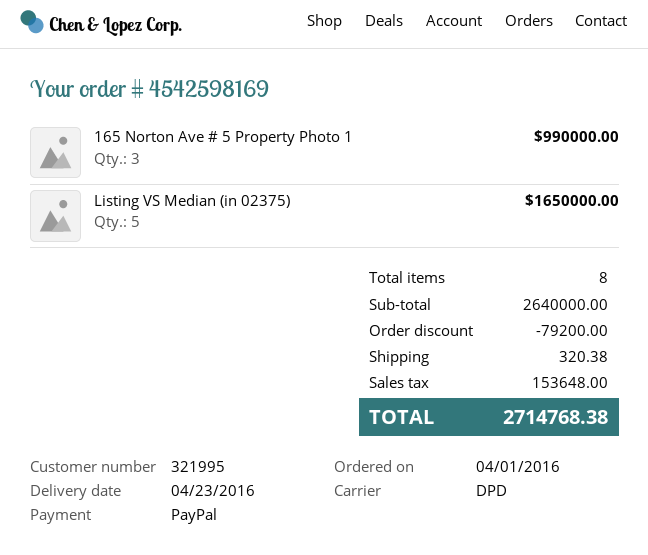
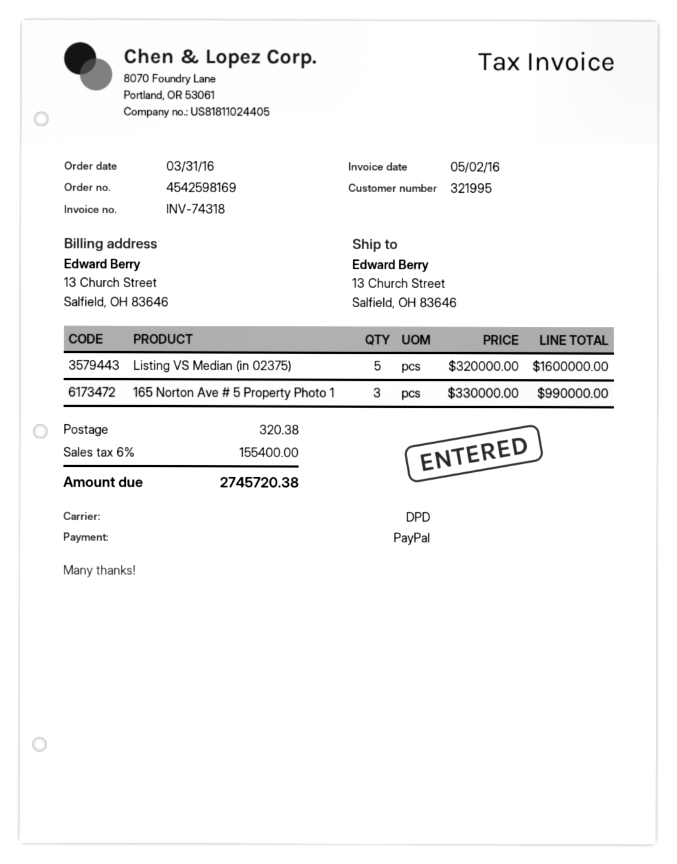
order date: 2016-04-01 -> 2016-03-31
Listing VS Median (in 02375): 5 for 1650000.00 -> 5 for 1600000.00
discount: 79200.00 -> none
tax: 153648.00 -> 155400.00
total: 2714768.38 -> 2745720.38

